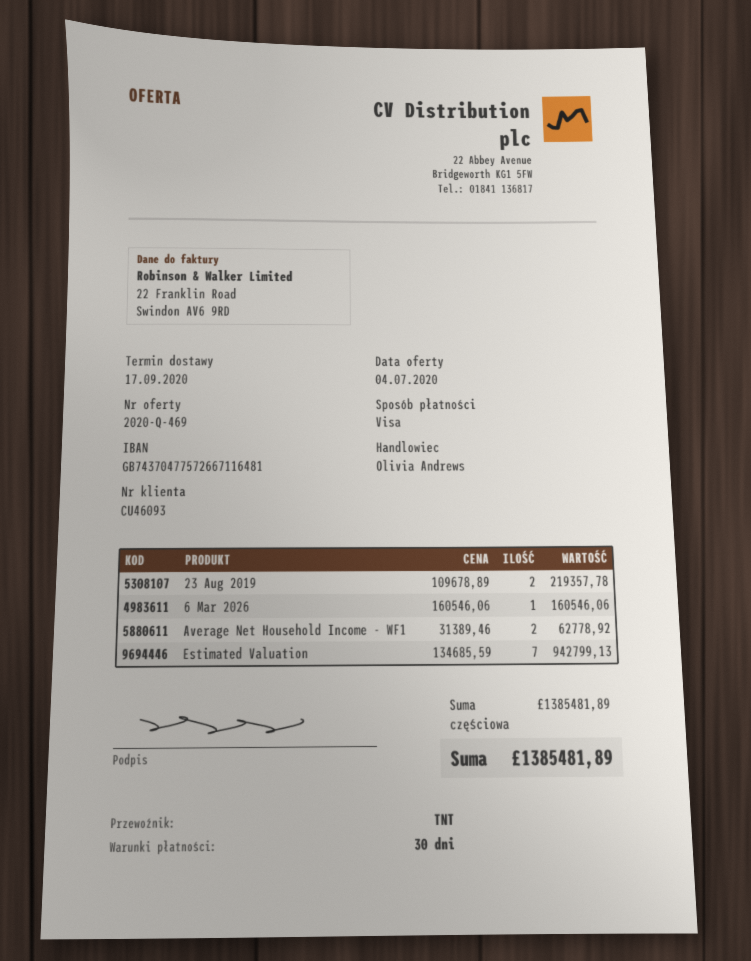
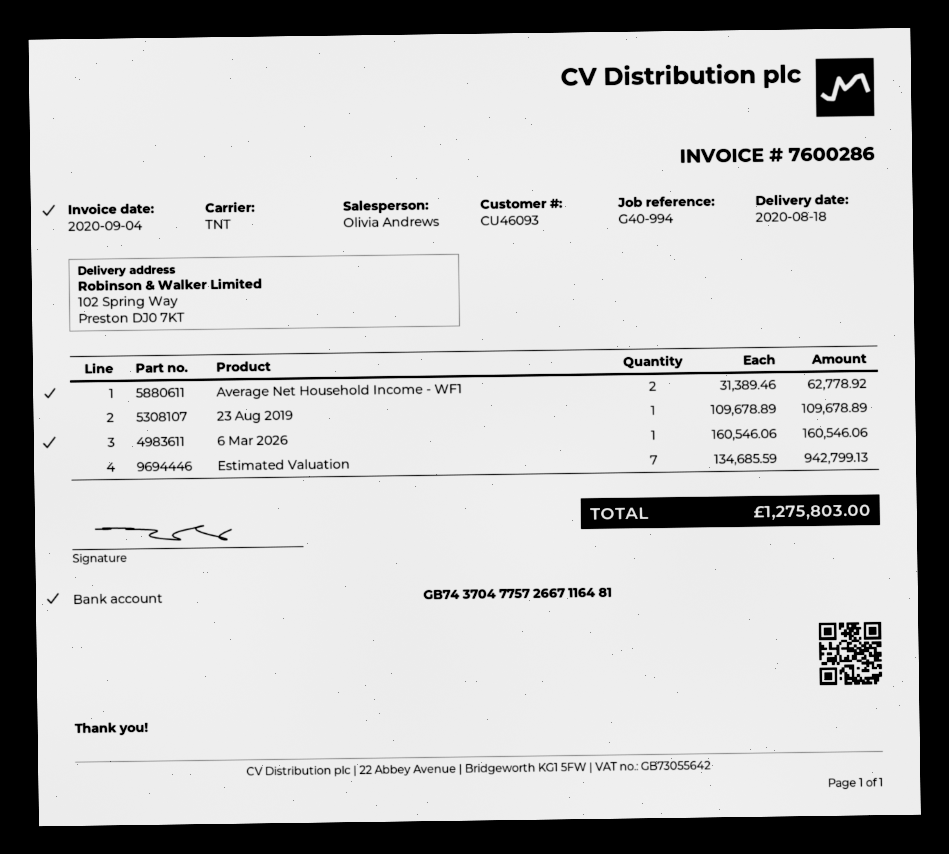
delivery date: 2020-09-17 -> 2020-08-18
23 Aug 2019: 2 x 109678.89 = 219357.78 -> 1 x 109678.89 = 109678.89
total: 1385481.89 -> 1275803.00

